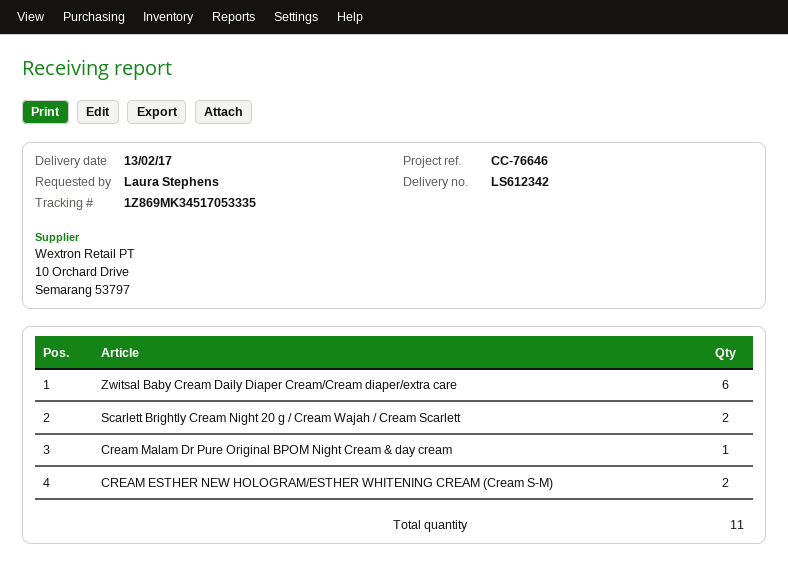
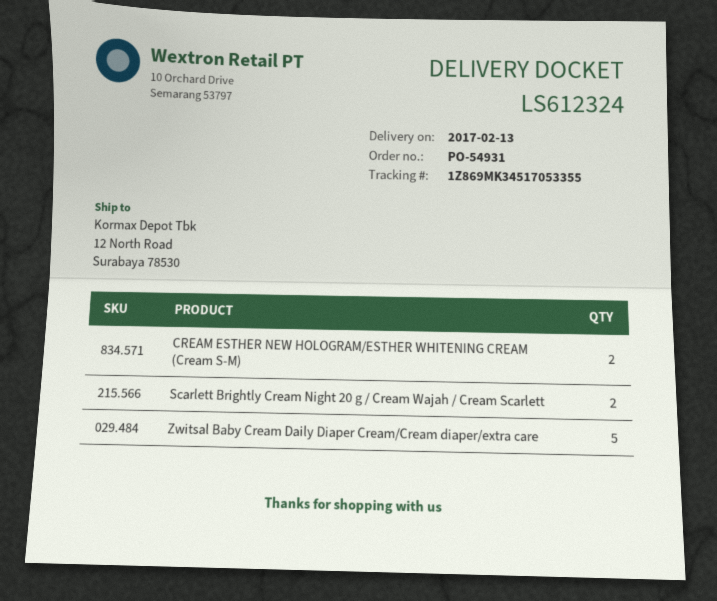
delivery note number: LS612342 -> LS612324
tracking number: 1Z869MK34517053335 -> 1Z869MK34517053355
Zwitsal Baby Cream Daily Diaper Cream/Cream diaper/extra care: 6 -> 5
Cream Malam Dr Pure Original BPOM Night Cream & day cream: 1 -> none

